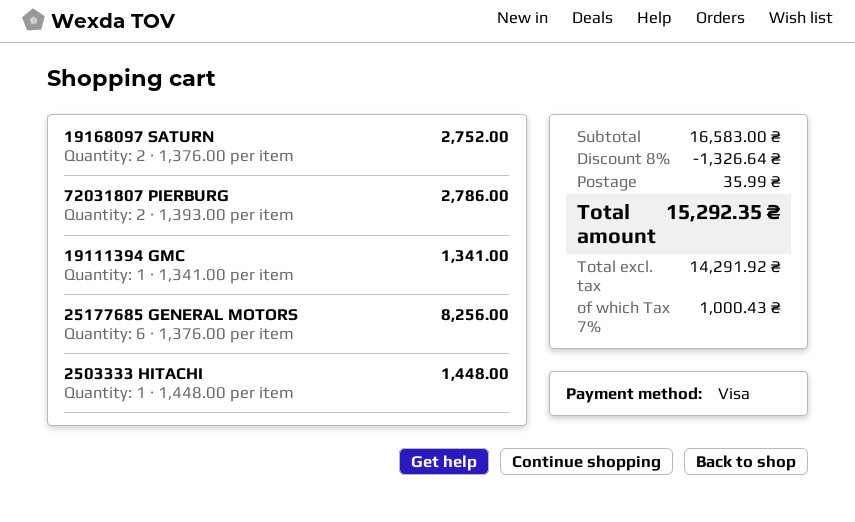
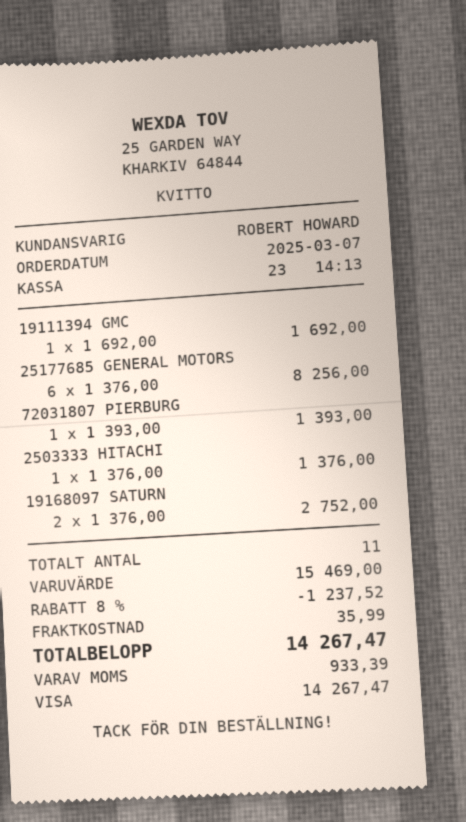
72031807 PIERBURG: 2 x 1393.00 = 2786.00 -> 1 x 1393.00 = 1393.00
19111394 GMC: 1 x 1341.00 = 1341.00 -> 1 x 1692.00 = 1692.00
2503333 HITACHI: 1 x 1448.00 = 1448.00 -> 1 x 1376.00 = 1376.00
subtotal: 16583.00 -> 15469.00
discount: 8% = 1326.64 -> 8% = 1237.52
tax: 1000.43 -> 933.39
total: 15292.35 -> 14267.47

